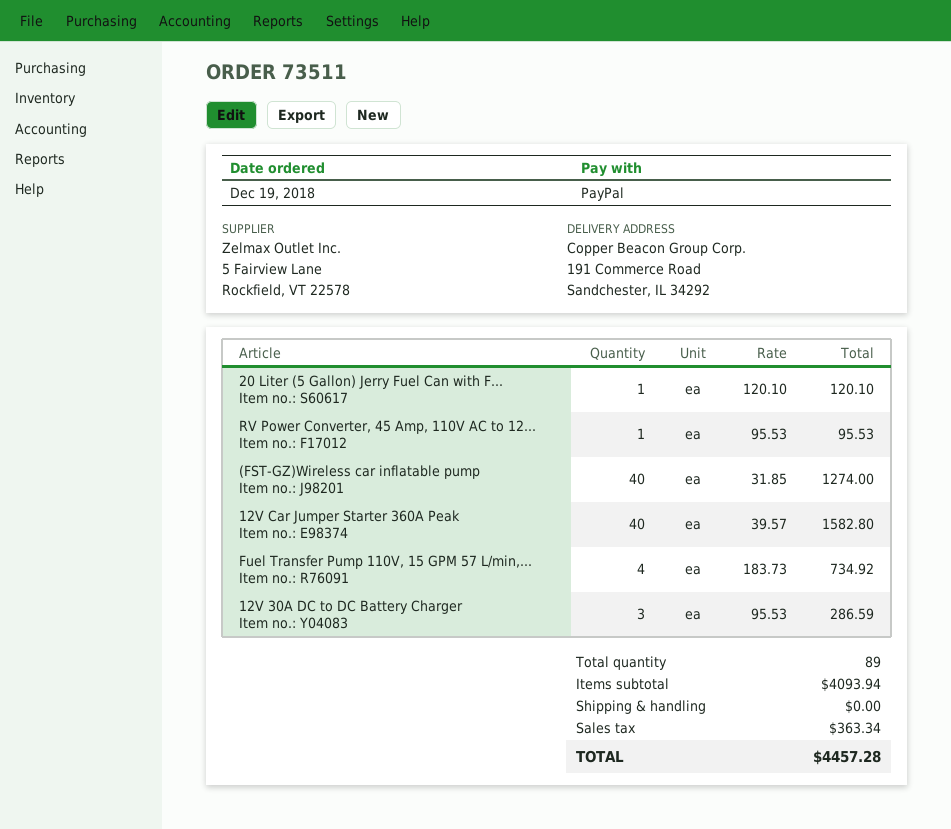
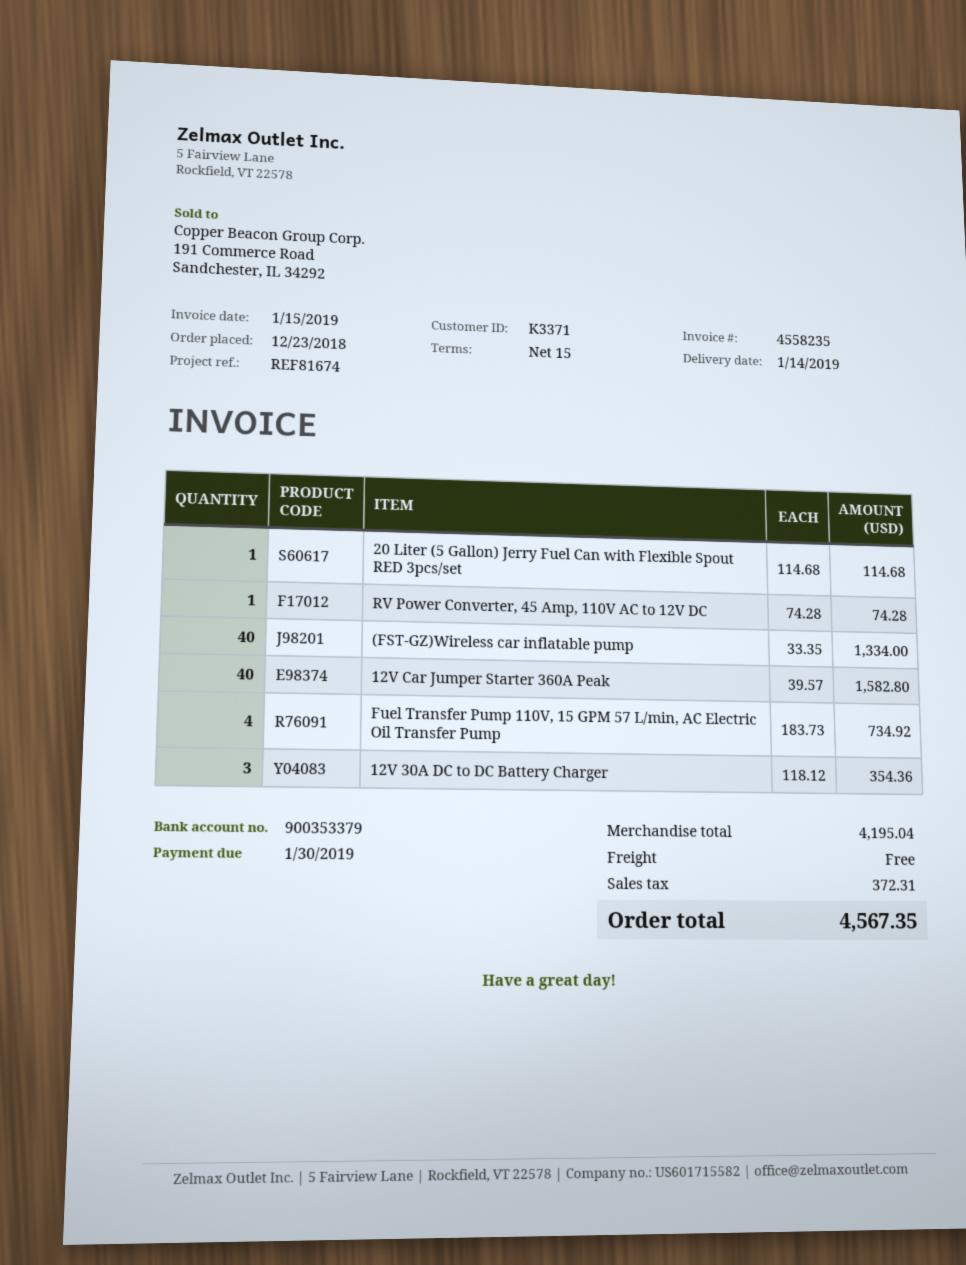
order date: 2018-12-19 -> 2018-12-23
20 Liter (5 Gallon) Jerry Fuel Can with F...: 1 x 120.10 = 120.10 -> 1 x 114.68 = 114.68
RV Power Converter, 45 Amp, 110V AC to 12...: 1 x 95.53 = 95.53 -> 1 x 74.28 = 74.28
(FST-GZ)Wireless car inflatable pump: 40 x 31.85 = 1274.00 -> 40 x 33.35 = 1334.00
12V 30A DC to DC Battery Charger: 3 x 95.53 = 286.59 -> 3 x 118.12 = 354.36
subtotal: 4093.94 -> 4195.04
tax: 363.34 -> 372.31
total: 4457.28 -> 4567.35

